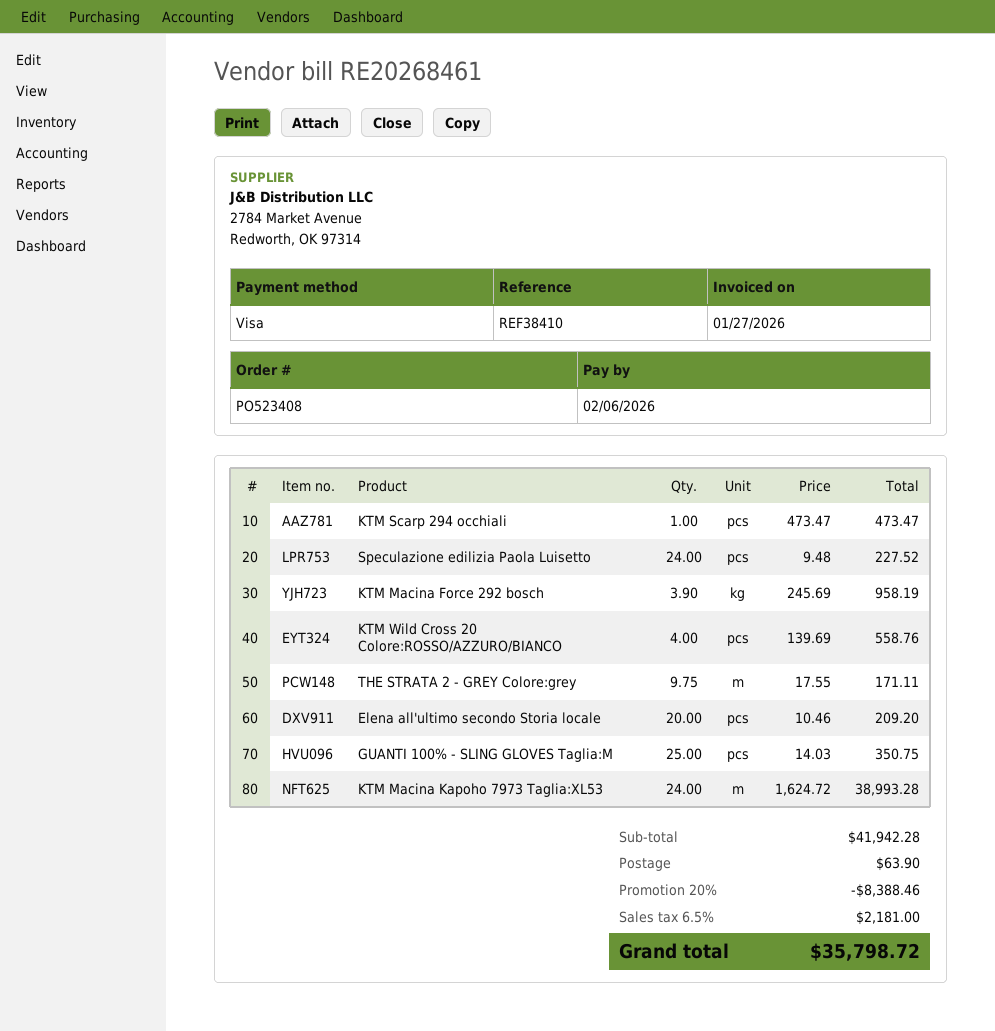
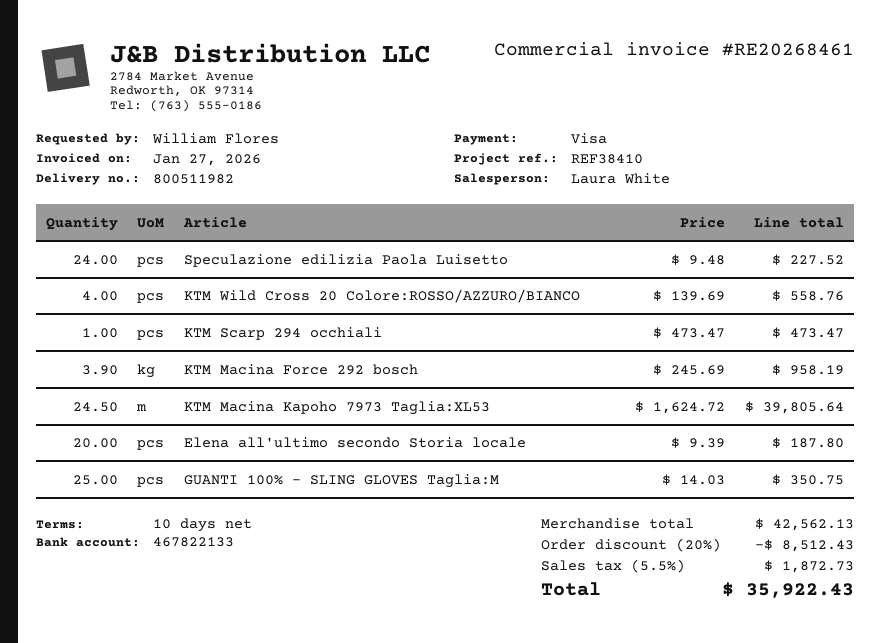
THE STRATA 2 - GREY Colore:grey: 9.75 x 17.55 = 171.11 -> none
Elena all'ultimo secondo Storia locale: 20 x 10.46 = 209.20 -> 20 x 9.39 = 187.80
KTM Macina Kapoho 7973 Taglia:XL53: 24 x 1624.72 = 38993.28 -> 24.5 x 1624.72 = 39805.64
subtotal: 41942.28 -> 42562.13
discount: 20% = 8388.46 -> 20% = 8512.43
shipping: 63.90 -> none
tax: 6.5% = 2181.00 -> 5.5% = 1872.73
total: 35798.72 -> 35922.43

